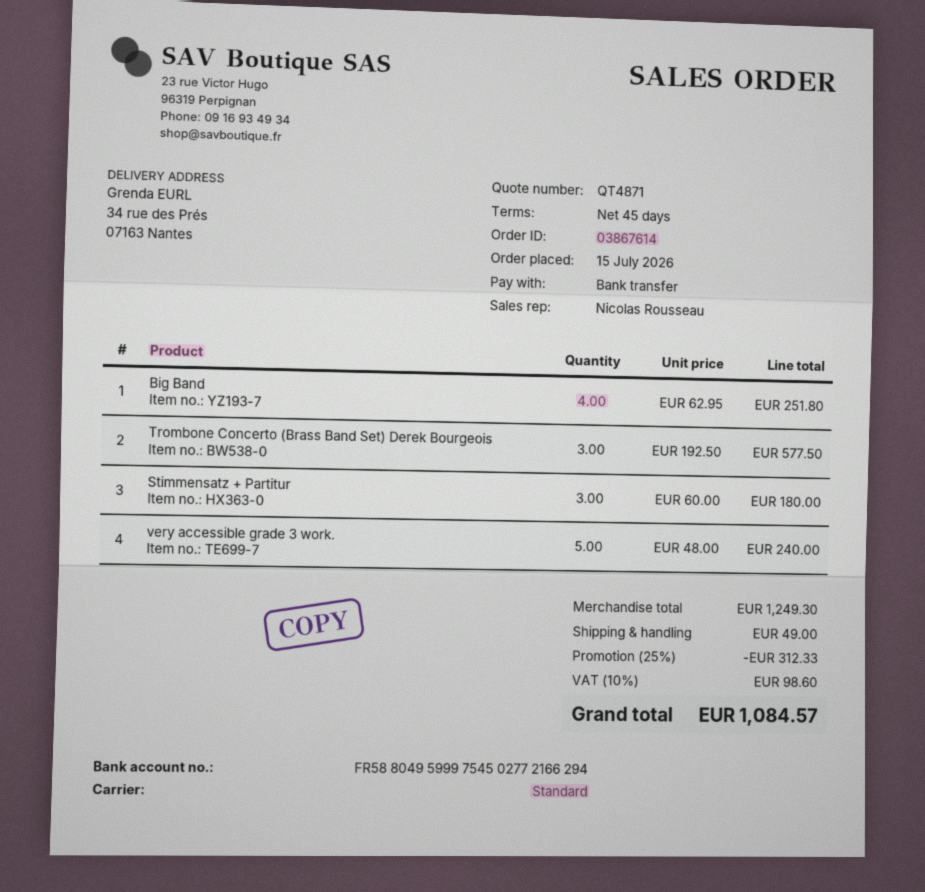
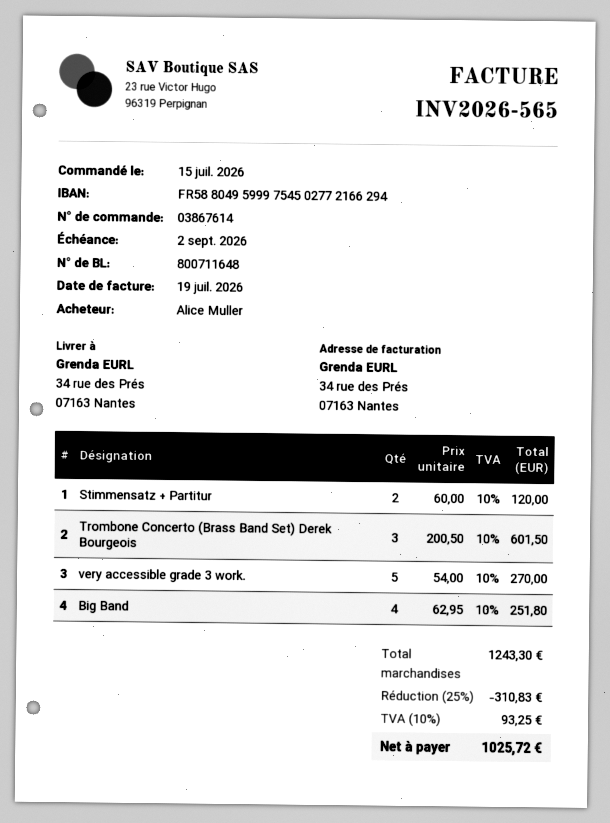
Trombone Concerto (Brass Band Set) Derek Bourgeois: 3 x 192.50 = 577.50 -> 3 x 200.50 = 601.50
Stimmensatz + Partitur: 3 x 60.00 = 180.00 -> 2 x 60.00 = 120.00
very accessible grade 3 work.: 5 x 48.00 = 240.00 -> 5 x 54.00 = 270.00
subtotal: 1249.30 -> 1243.30
discount: 25% = 312.33 -> 25% = 310.83
shipping: 49.00 -> none
tax: 10% = 98.60 -> 10% = 93.25
total: 1084.57 -> 1025.72

